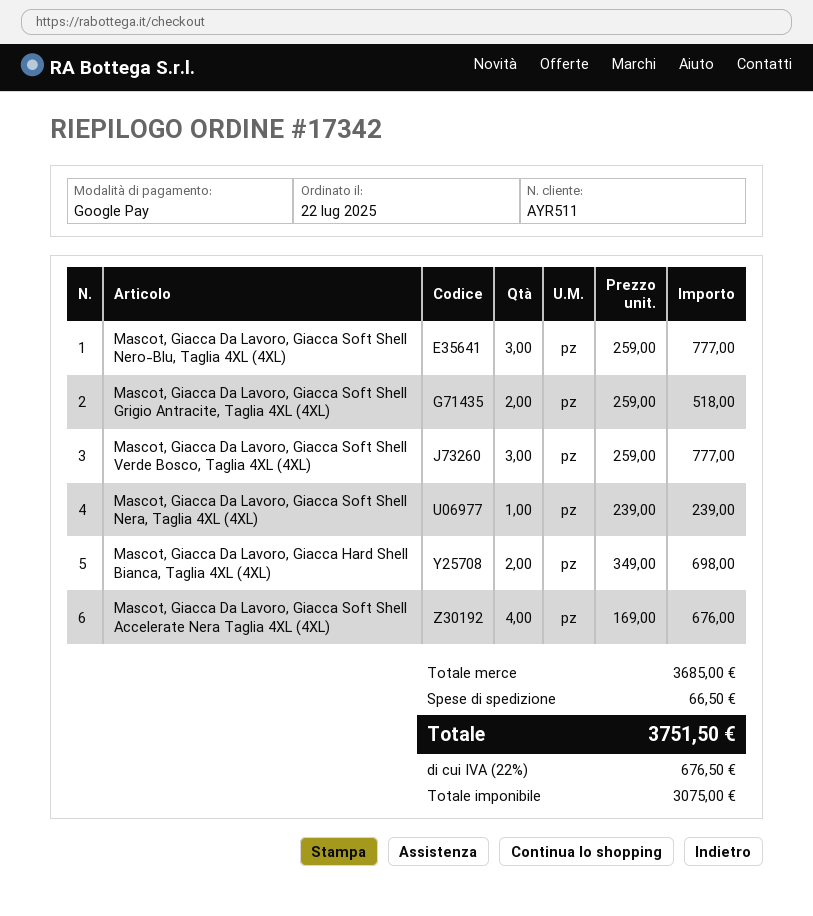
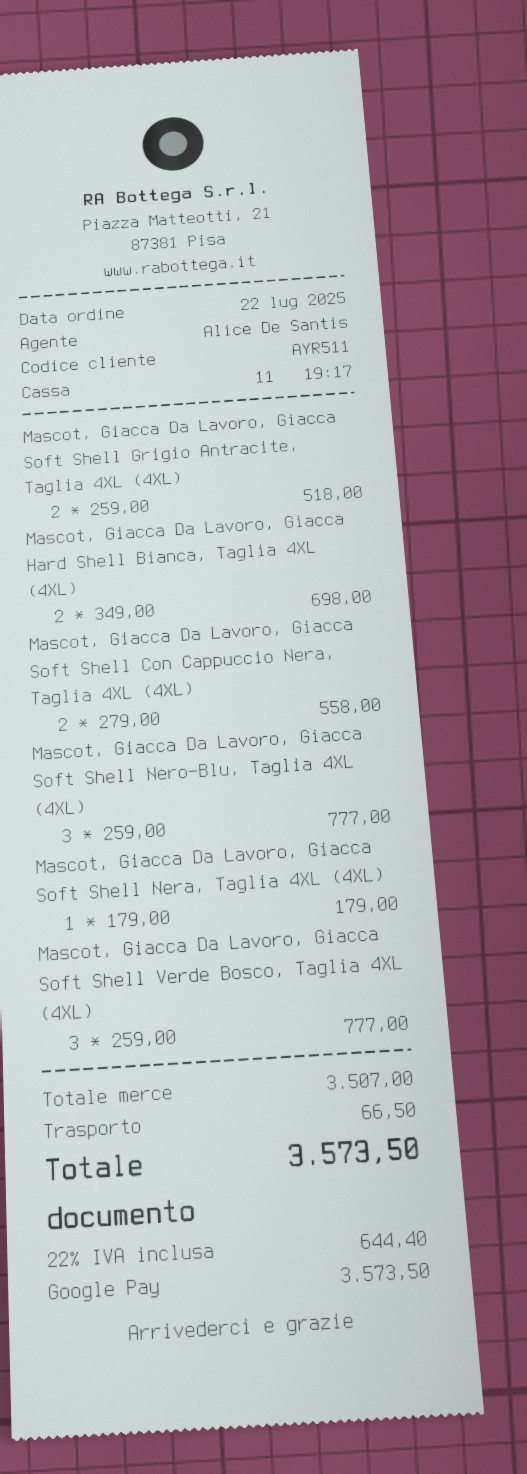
Mascot, Giacca Da Lavoro, Giacca Soft Shell Nera, Taglia 4XL (4XL): 1 x 239.00 = 239.00 -> 1 x 179.00 = 179.00
Mascot, Giacca Da Lavoro, Giacca Soft Shell Accelerate Nera Taglia 4XL (4XL): 4 x 169.00 = 676.00 -> none
Mascot, Giacca Da Lavoro, Giacca Soft Shell Con Cappuccio Nera, Taglia 4XL (4XL): none -> 2 x 279.00 = 558.00
subtotal: 3685.00 -> 3507.00
tax: 22% = 676.50 -> 22% = 644.40
total: 3751.50 -> 3573.50

